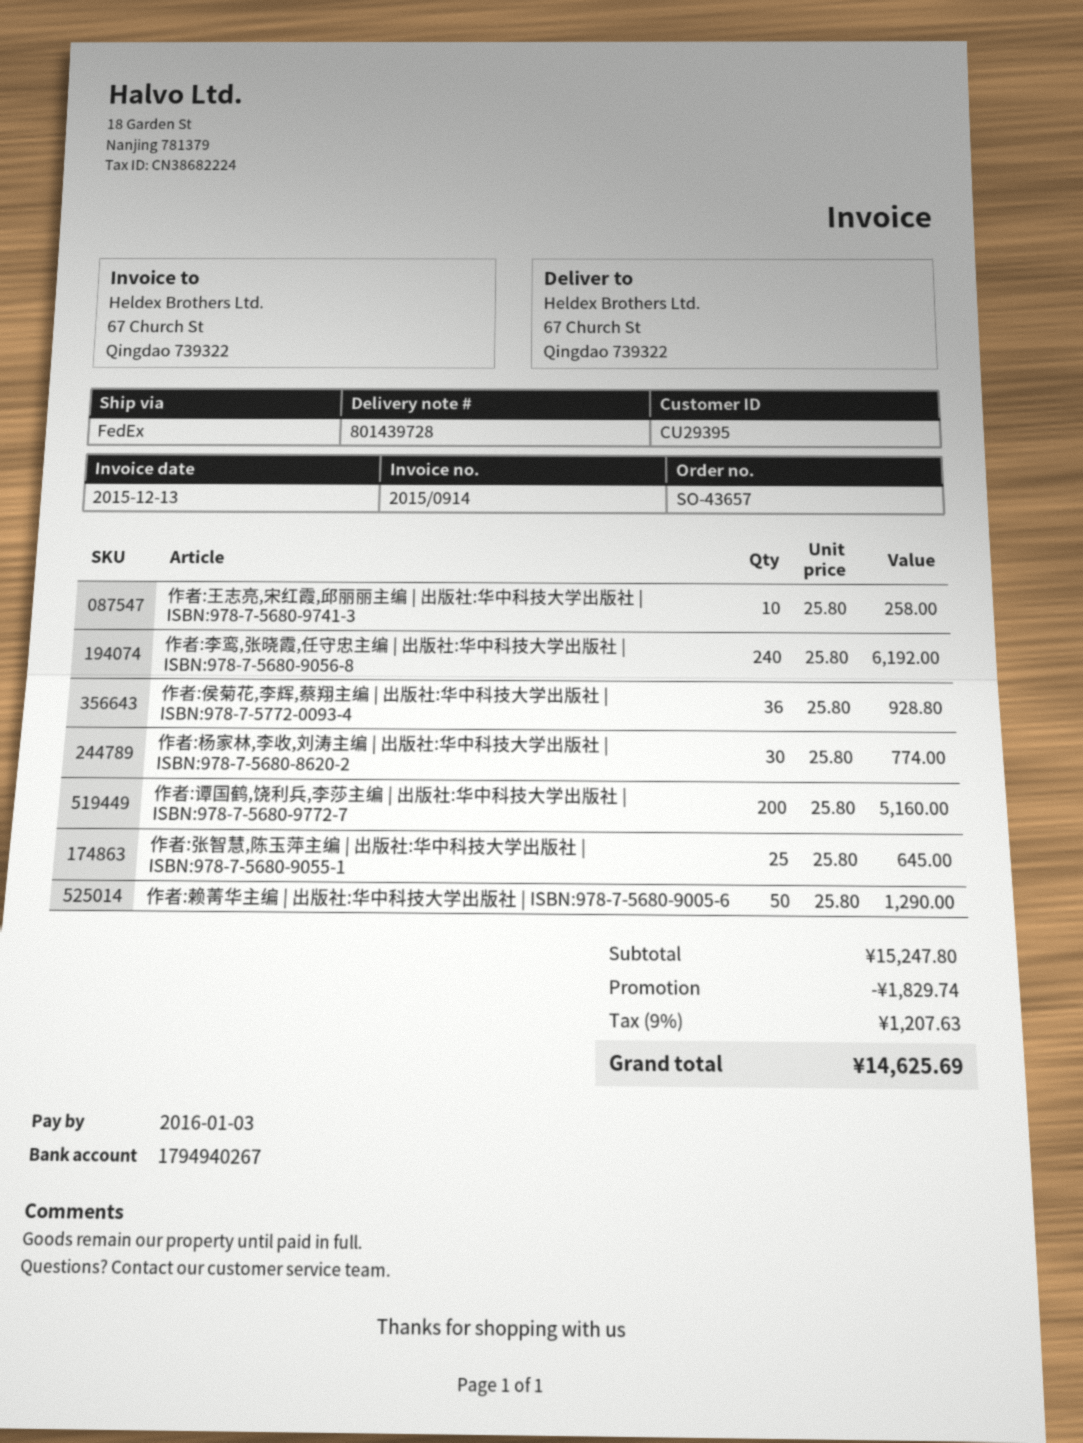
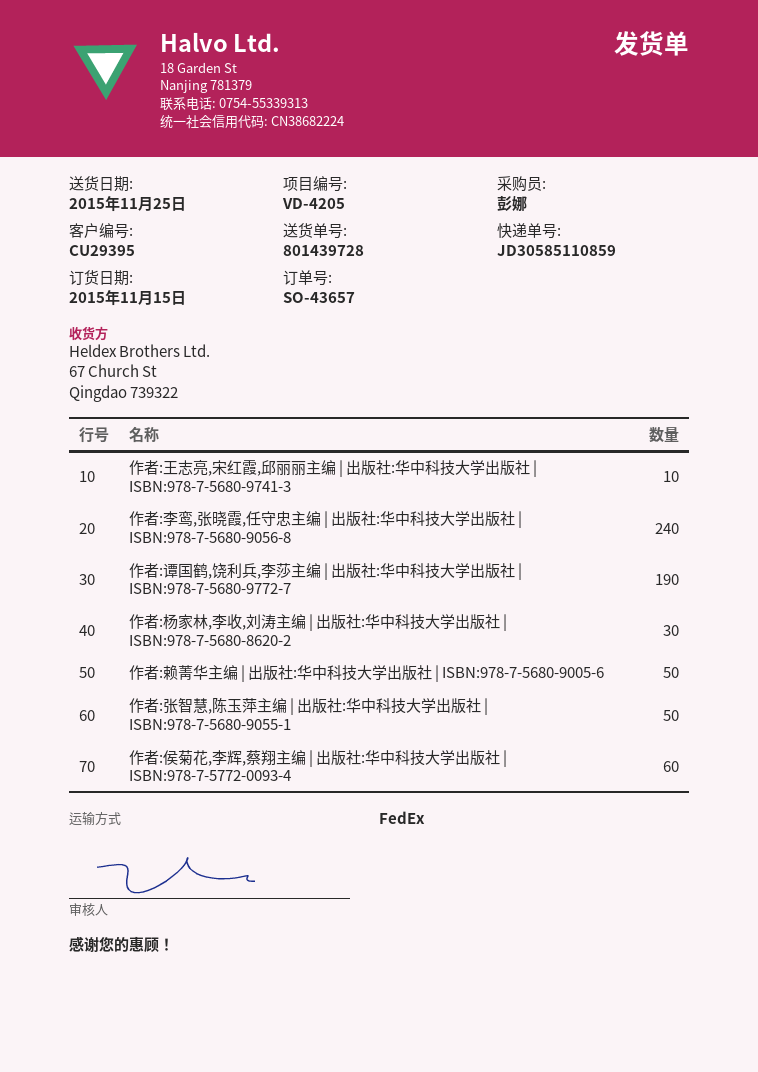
作者:侯菊花,李辉,蔡翔主编 | 出版社:华中科技大学出版社 | ISBN:978-7-5772-0093-4: 36 -> 60
作者:谭国鹤,饶利兵,李莎主编 | 出版社:华中科技大学出版社 | ISBN:978-7-5680-9772-7: 200 -> 190
作者:张智慧,陈玉萍主编 | 出版社:华中科技大学出版社 | ISBN:978-7-5680-9055-1: 25 -> 50

